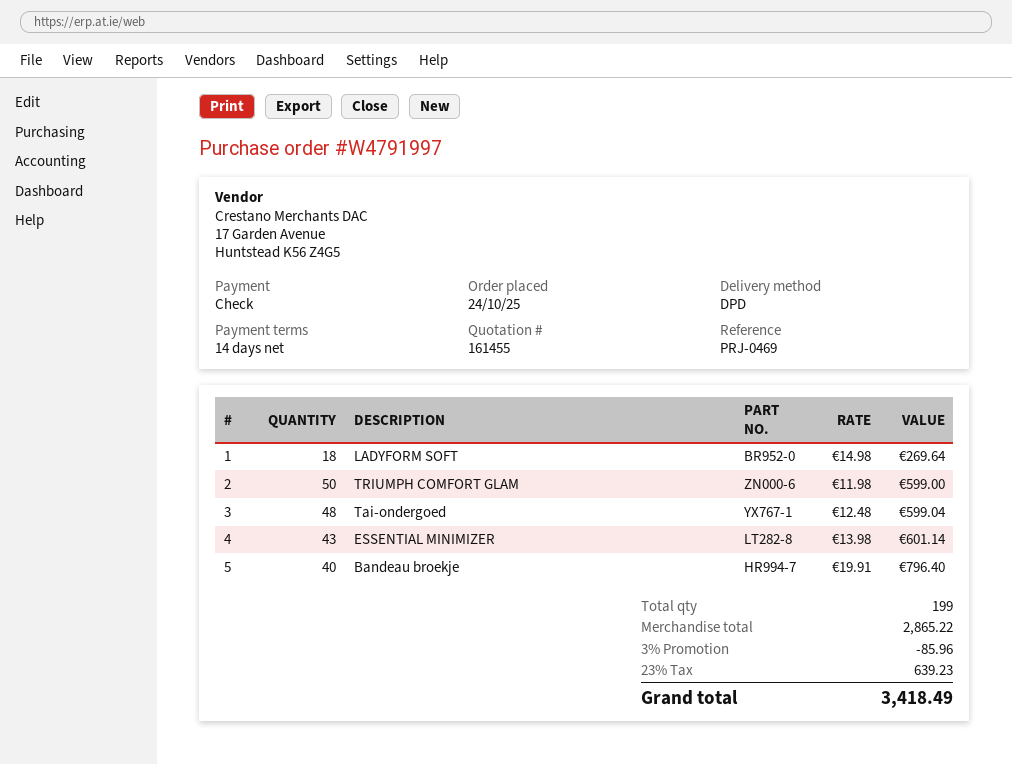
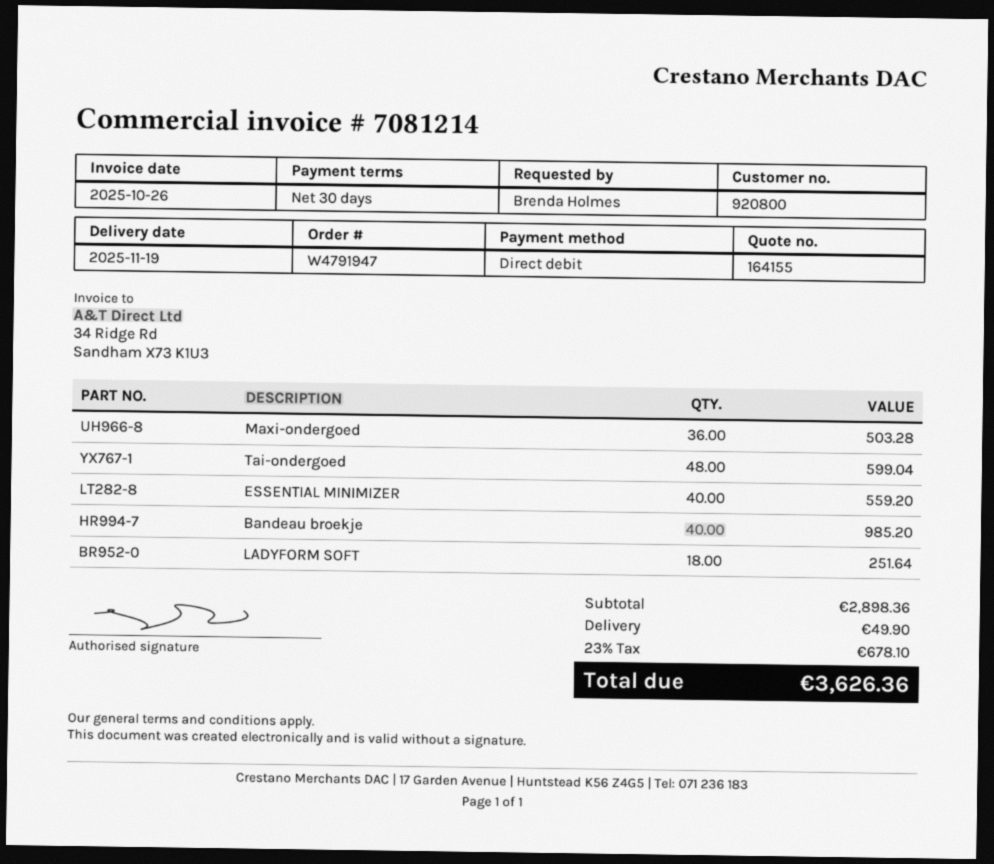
quote number: 161455 -> 164155
order number: W4791997 -> W4791947
payment terms: 14 days -> 30 days
payment method: cheque -> direct debit
LADYFORM SOFT: 18 for 269.64 -> 18 for 251.64
TRIUMPH COMFORT GLAM: 50 for 599.00 -> none
ESSENTIAL MINIMIZER: 43 for 601.14 -> 40 for 559.20
Bandeau broekje: 40 for 796.40 -> 40 for 985.20
Maxi-ondergoed: none -> 36 for 503.28
subtotal: 2865.22 -> 2898.36
discount: 3% = 85.96 -> none
shipping: none -> 49.90
tax: 23% = 639.23 -> 23% = 678.10
total: 3418.49 -> 3626.36

